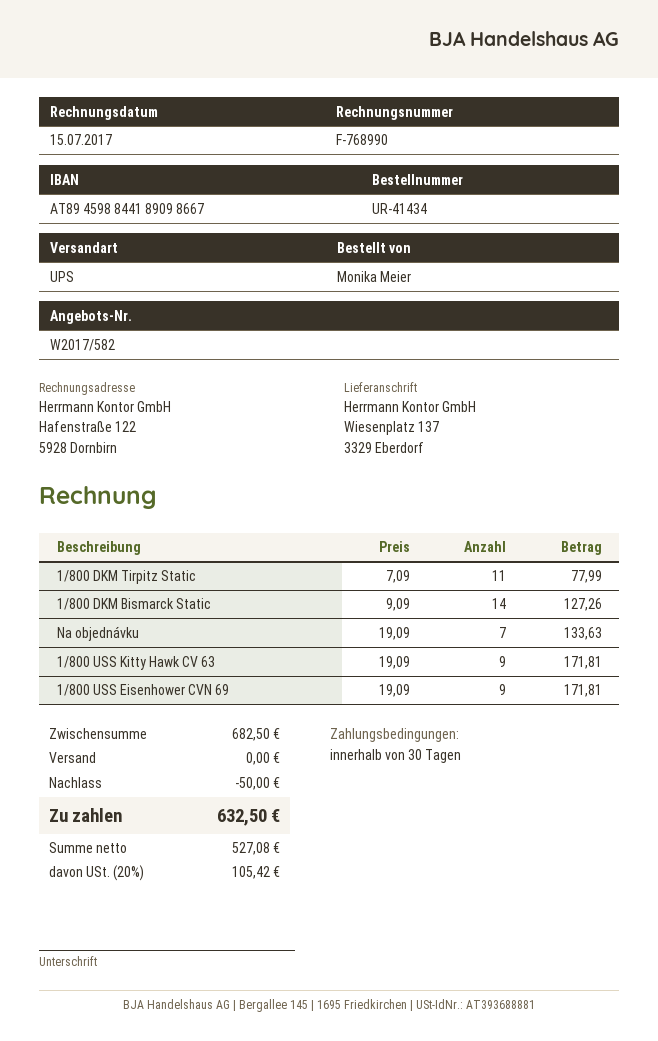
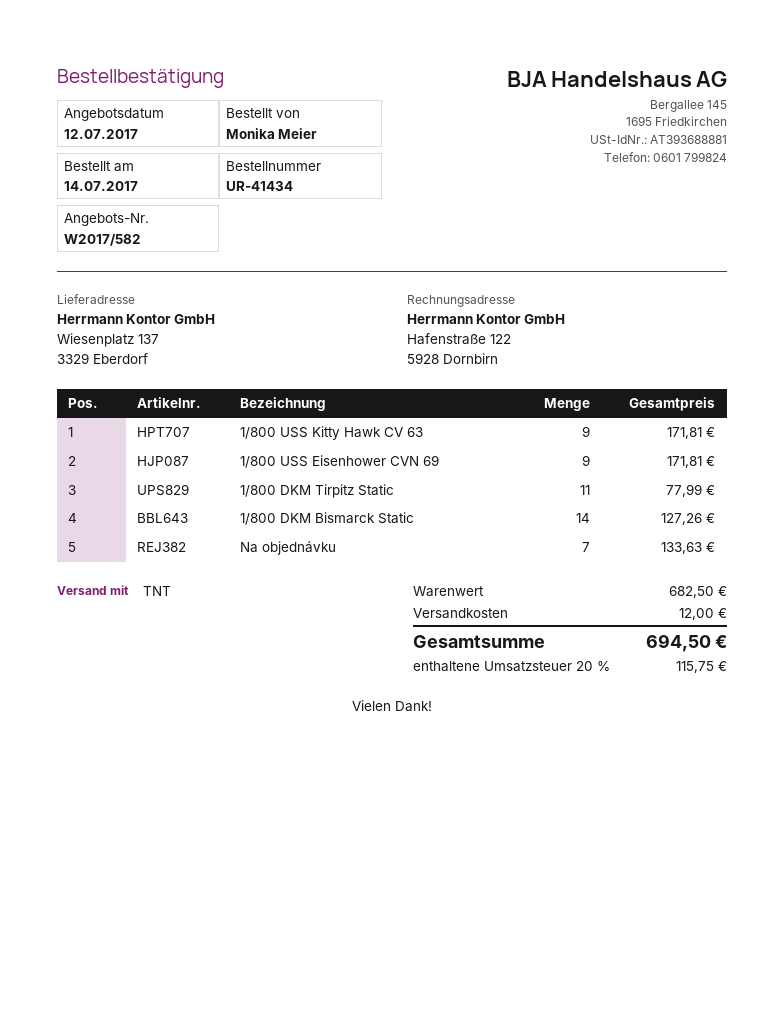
shipping method: UPS -> TNT
discount: 50.00 -> none
shipping: 0.00 -> 12.00
tax: 20% = 105.42 -> 20% = 115.75
total: 632.50 -> 694.50

